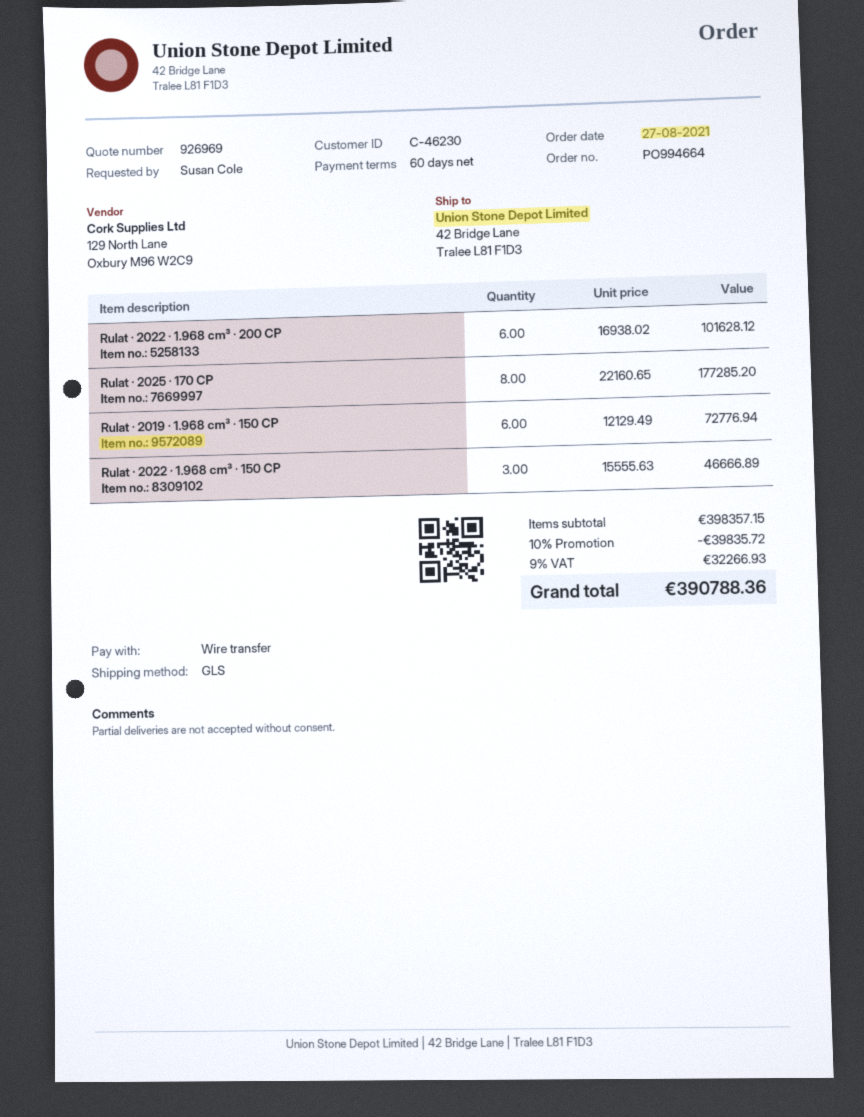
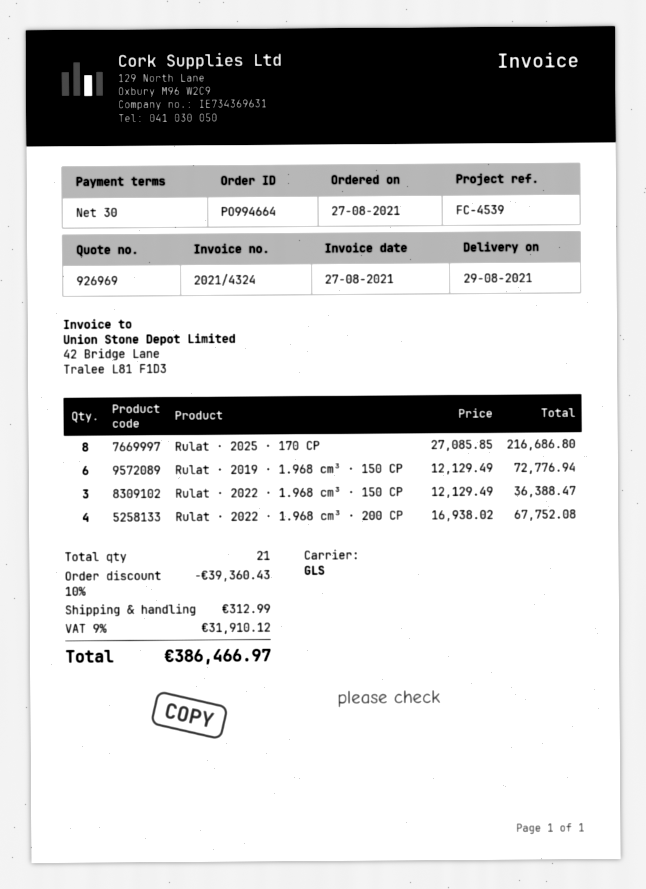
payment terms: 60 days -> 30 days
Rulat · 2022 · 1.968 cm³ · 200 CP: 6 x 16938.02 = 101628.12 -> 4 x 16938.02 = 67752.08
Rulat · 2025 · 170 CP: 8 x 22160.65 = 177285.20 -> 8 x 27085.85 = 216686.80
Rulat · 2022 · 1.968 cm³ · 150 CP: 3 x 15555.63 = 46666.89 -> 3 x 12129.49 = 36388.47
discount: 10% = 39835.72 -> 10% = 39360.43
shipping: none -> 312.99
tax: 9% = 32266.93 -> 9% = 31910.12
total: 390788.36 -> 386466.97

